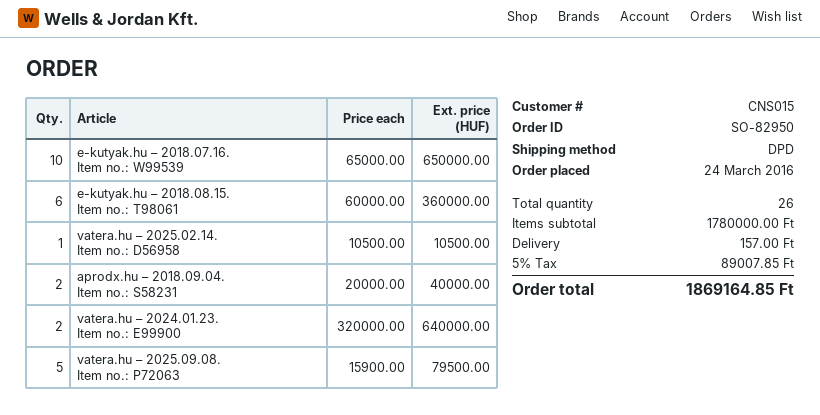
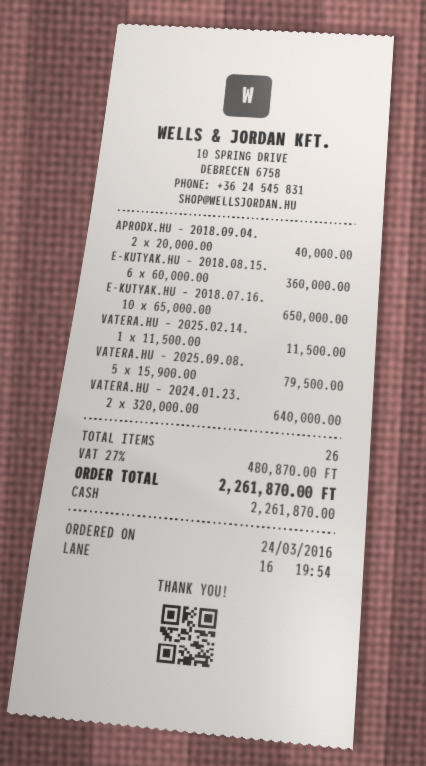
vatera.hu – 2025.02.14.: 1 x 10500.00 = 10500.00 -> 1 x 11500.00 = 11500.00
shipping: 157.00 -> none
tax: 5% = 89007.85 -> 27% = 480870.00
total: 1869164.85 -> 2261870.00

